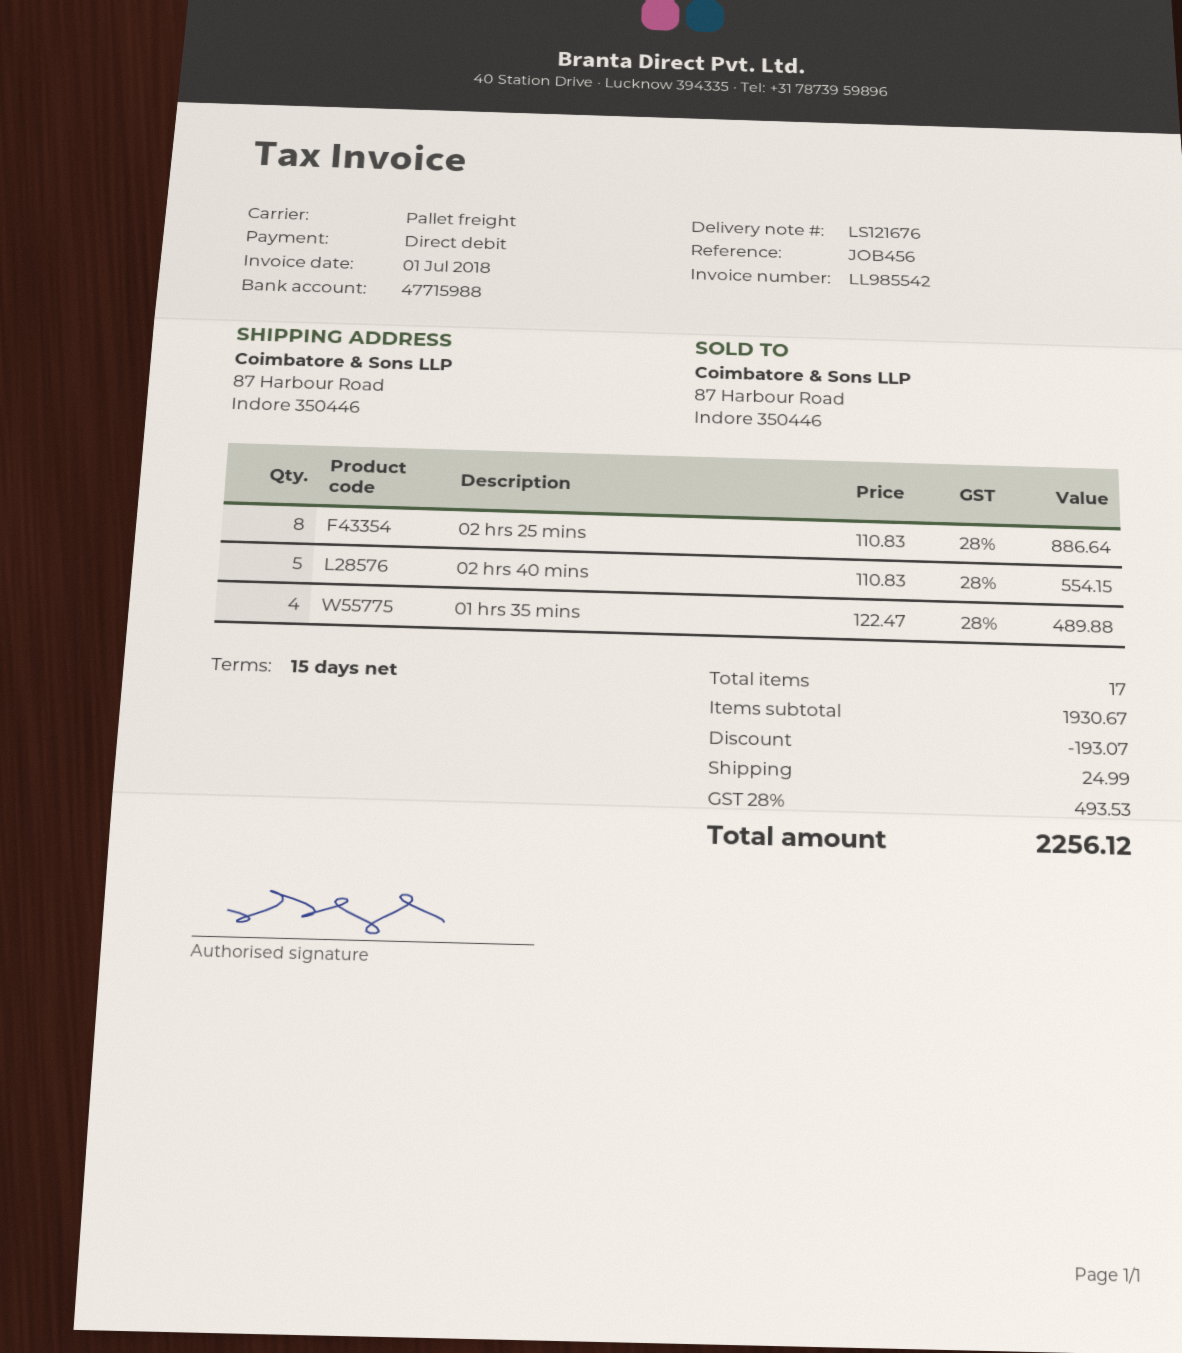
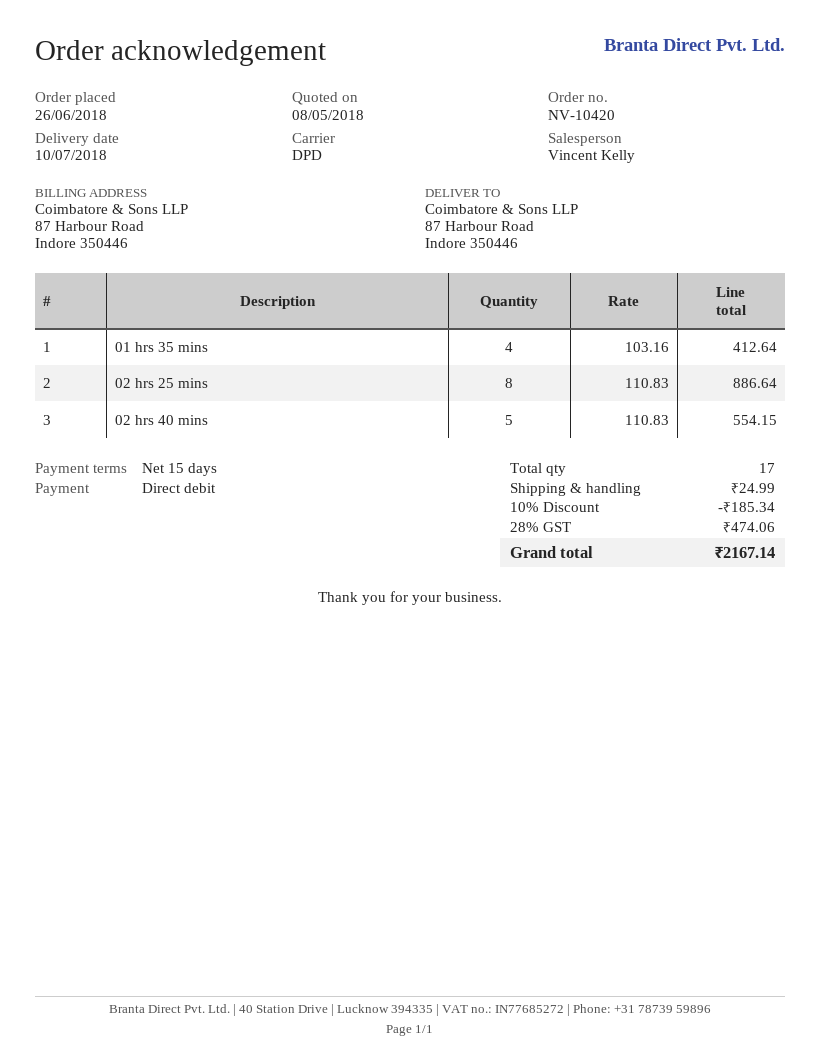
shipping method: pallet freight -> DPD
01 hrs 35 mins: 4 x 122.47 = 489.88 -> 4 x 103.16 = 412.64
discount: 193.07 -> 185.34
tax: 28% = 493.53 -> 28% = 474.06
total: 2256.12 -> 2167.14

